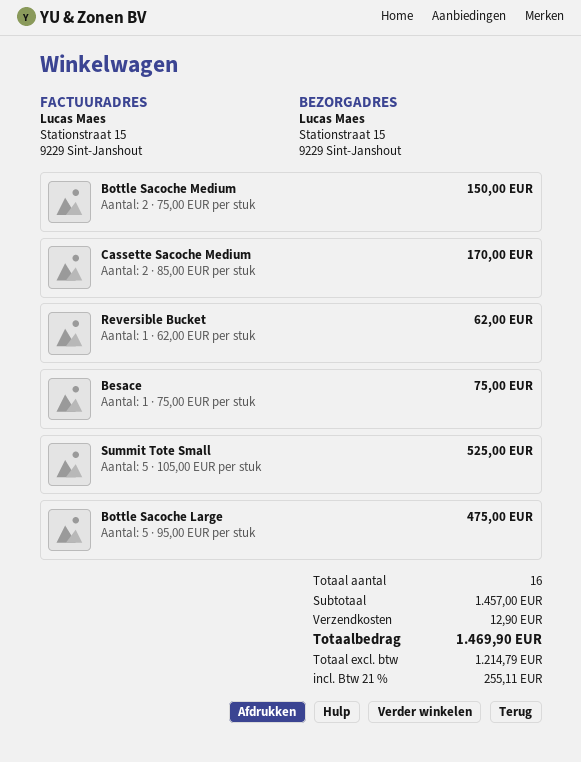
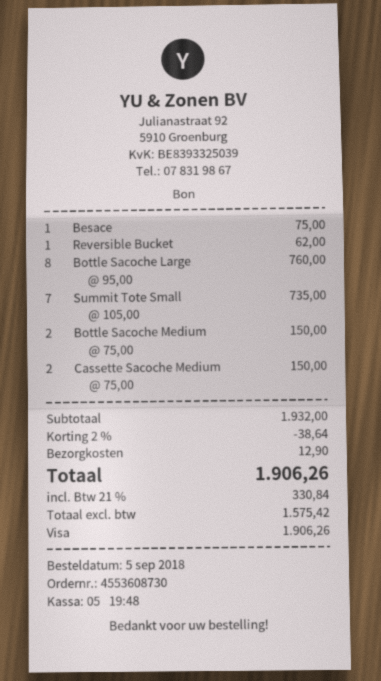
Cassette Sacoche Medium: 2 x 85.00 = 170.00 -> 2 x 75.00 = 150.00
Summit Tote Small: 5 x 105.00 = 525.00 -> 7 x 105.00 = 735.00
Bottle Sacoche Large: 5 x 95.00 = 475.00 -> 8 x 95.00 = 760.00
subtotal: 1457.00 -> 1932.00
discount: none -> 2% = 38.64
net: 1214.79 -> 1575.42
tax: 21% = 255.11 -> 21% = 330.84
total: 1469.90 -> 1906.26

